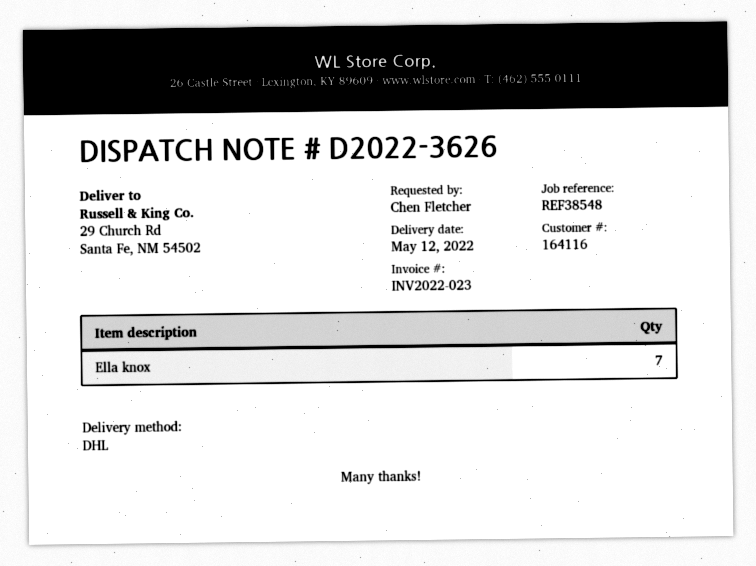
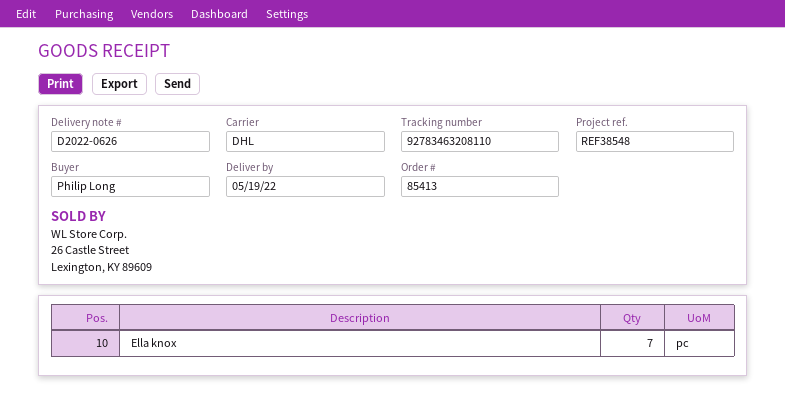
delivery note number: D2022-3626 -> D2022-0626
delivery date: 2022-05-12 -> 2022-05-19
ordered by: Chen Fletcher -> Philip Long

